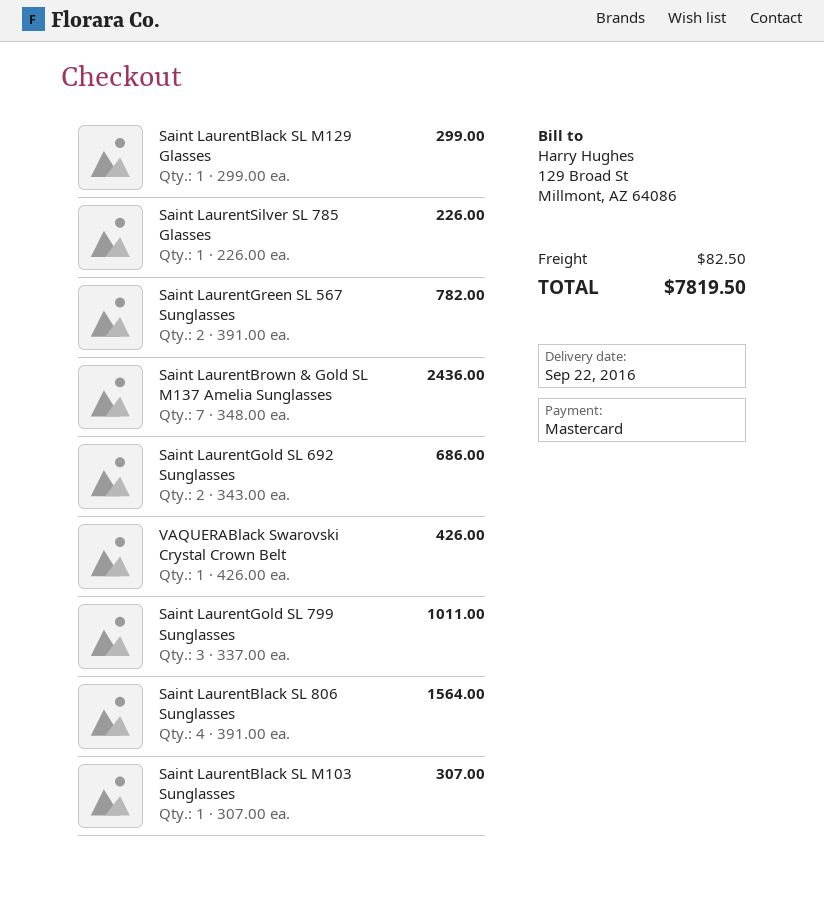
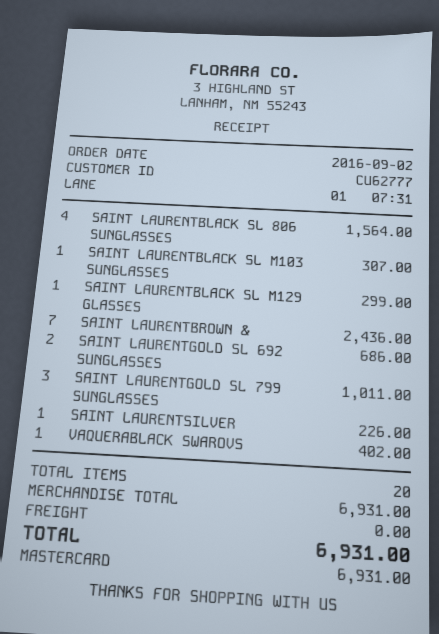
Saint LaurentGreen SL 567 Sunglasses: 2 for 782.00 -> none
VAQUERABlack Swarovski Crystal Crown Belt: 1 for 426.00 -> 1 for 402.00
shipping: 82.50 -> 0.00
total: 7819.50 -> 6931.00

